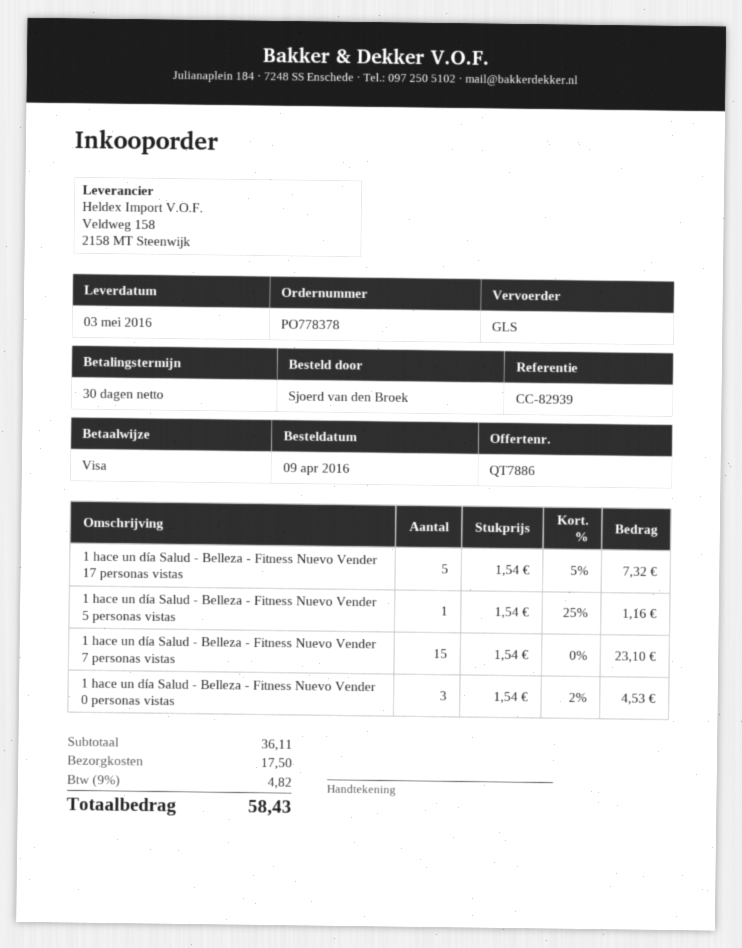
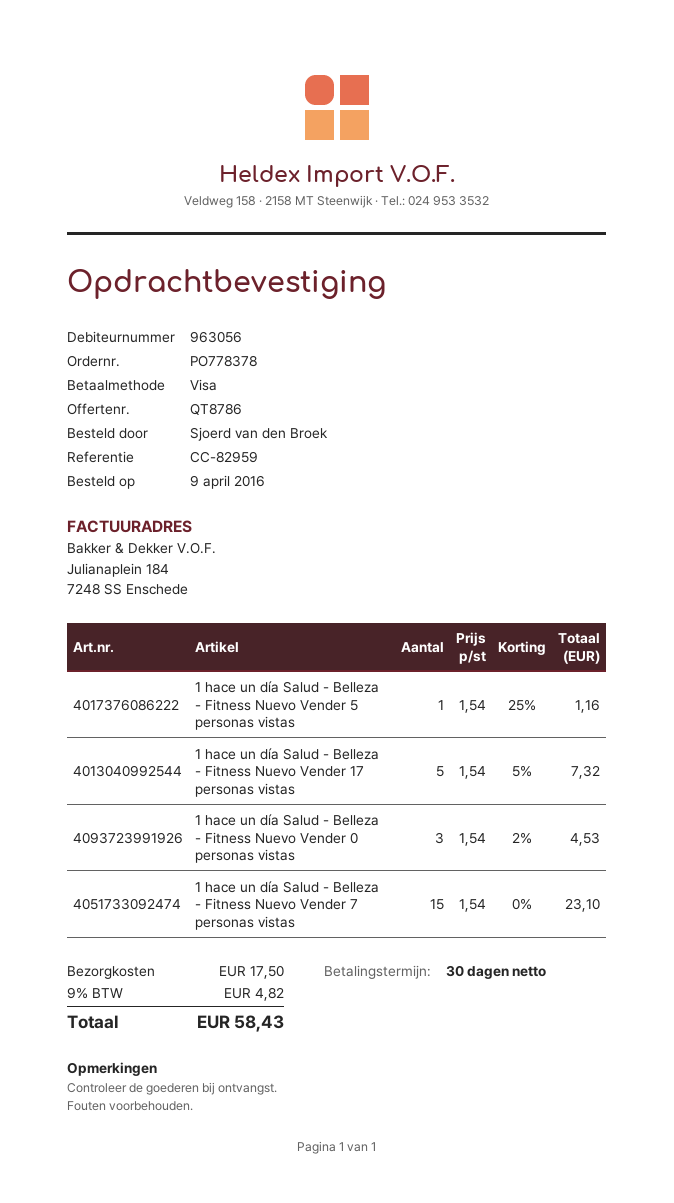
quote number: QT7886 -> QT8786
reference: CC-82939 -> CC-82959

